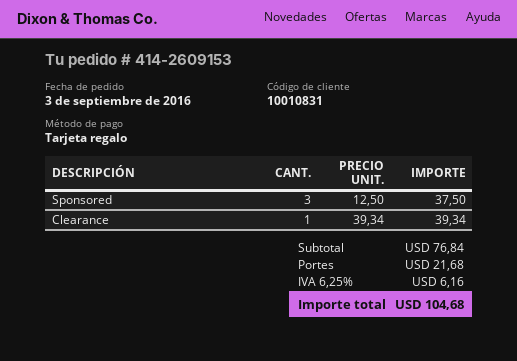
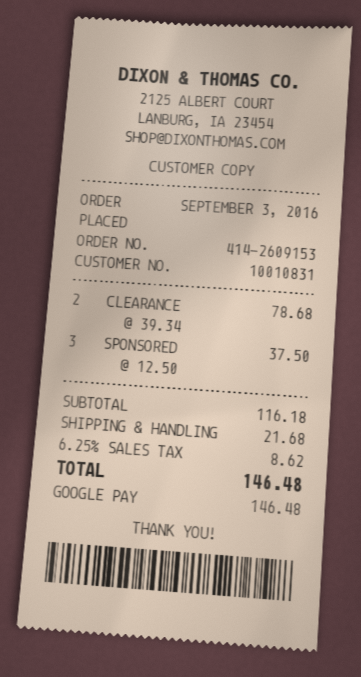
payment method: gift card -> Google Pay
Clearance: 1 x 39.34 = 39.34 -> 2 x 39.34 = 78.68
subtotal: 76.84 -> 116.18
tax: 6.25% = 6.16 -> 6.25% = 8.62
total: 104.68 -> 146.48

